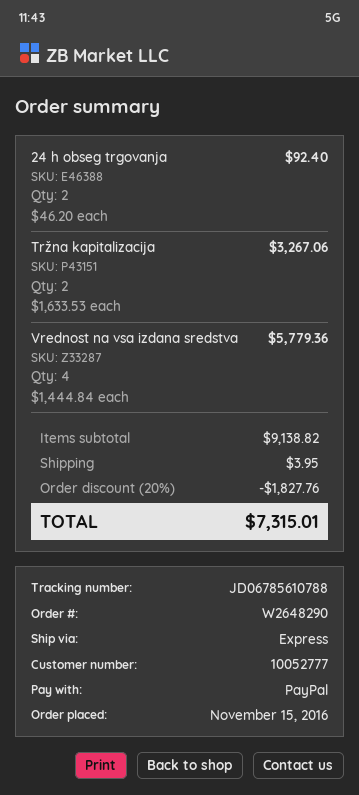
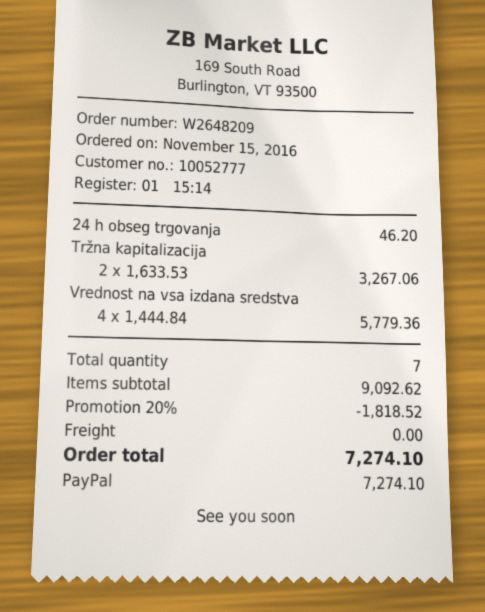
order number: W2648290 -> W2648209
24 h obseg trgovanja: 2 x 46.20 = 92.40 -> 1 x 46.20 = 46.20
subtotal: 9138.82 -> 9092.62
discount: 20% = 1827.76 -> 20% = 1818.52
shipping: 3.95 -> 0.00
total: 7315.01 -> 7274.10

